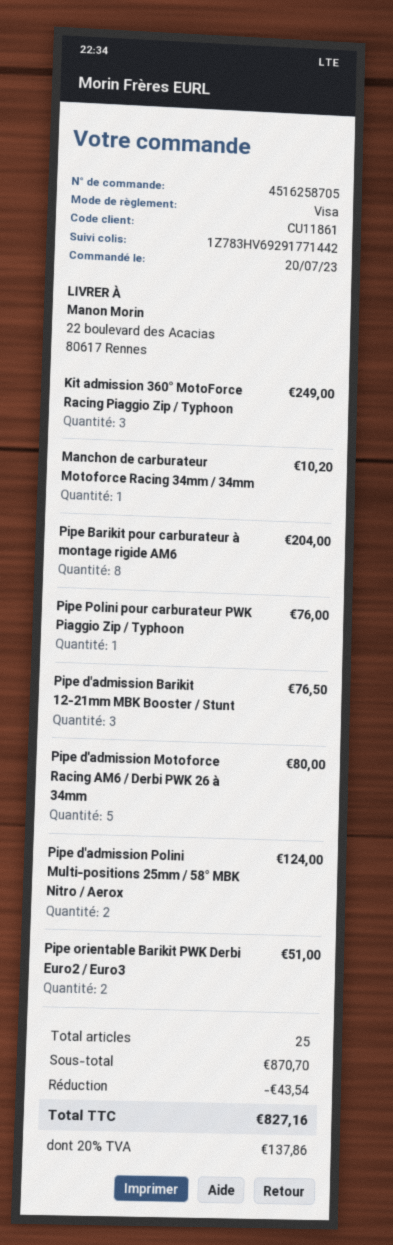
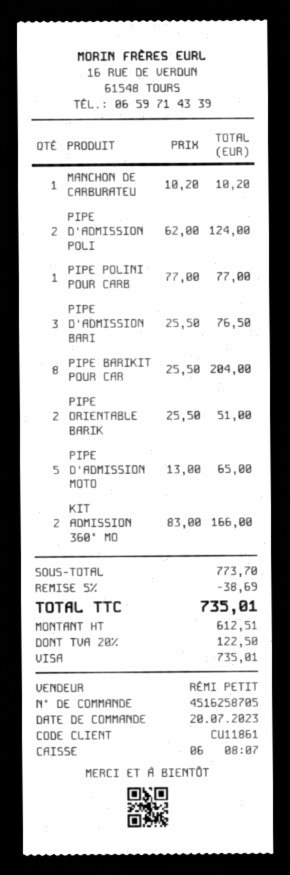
Kit admission 360° MotoForce Racing Piaggio Zip / Typhoon: 3 for 249.00 -> 2 for 166.00
Pipe Polini pour carburateur PWK Piaggio Zip / Typhoon: 1 for 76.00 -> 1 for 77.00
Pipe d'admission Motoforce Racing AM6 / Derbi PWK 26 à 34mm: 5 for 80.00 -> 5 for 65.00
subtotal: 870.70 -> 773.70
discount: 43.54 -> 38.69
tax: 20% = 137.86 -> 20% = 122.50
total: 827.16 -> 735.01

